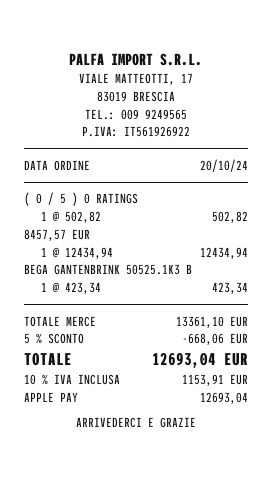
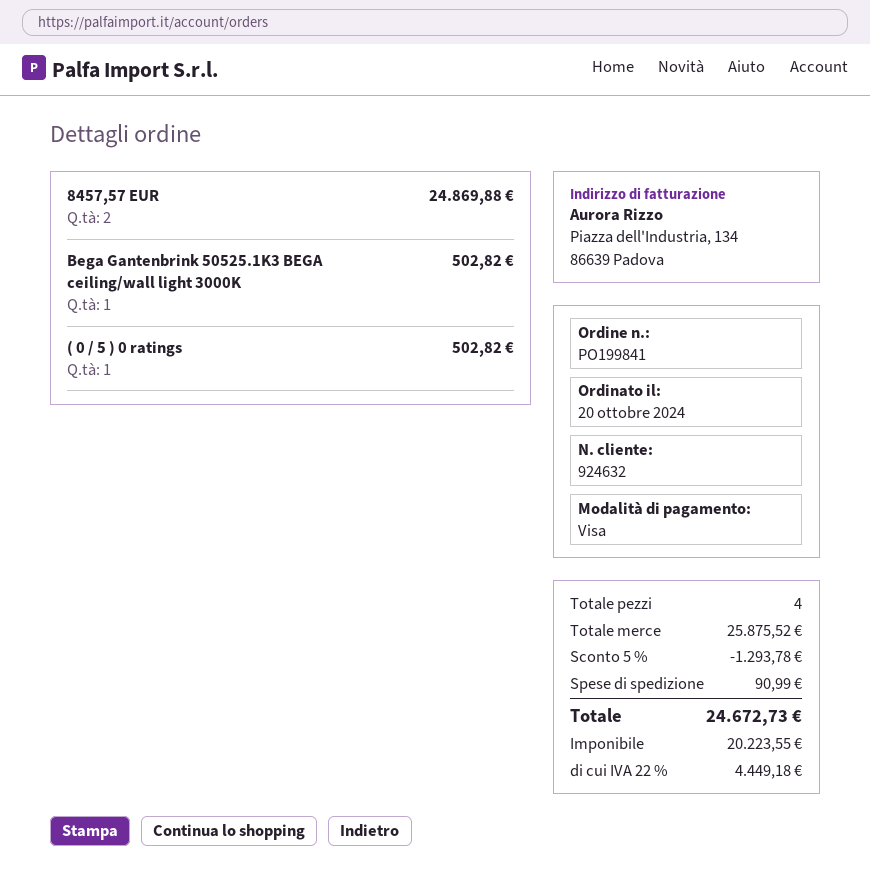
payment method: Apple Pay -> Visa
8457,57 EUR: 1 for 12434.94 -> 2 for 24869.88
BEGA GANTENBRINK 50525.1K3 B: 1 for 423.34 -> 1 for 502.82
subtotal: 13361.10 -> 25875.52
discount: 5% = 668.06 -> 5% = 1293.78
shipping: none -> 90.99
tax: 10% = 1153.91 -> 22% = 4449.18
total: 12693.04 -> 24672.73

